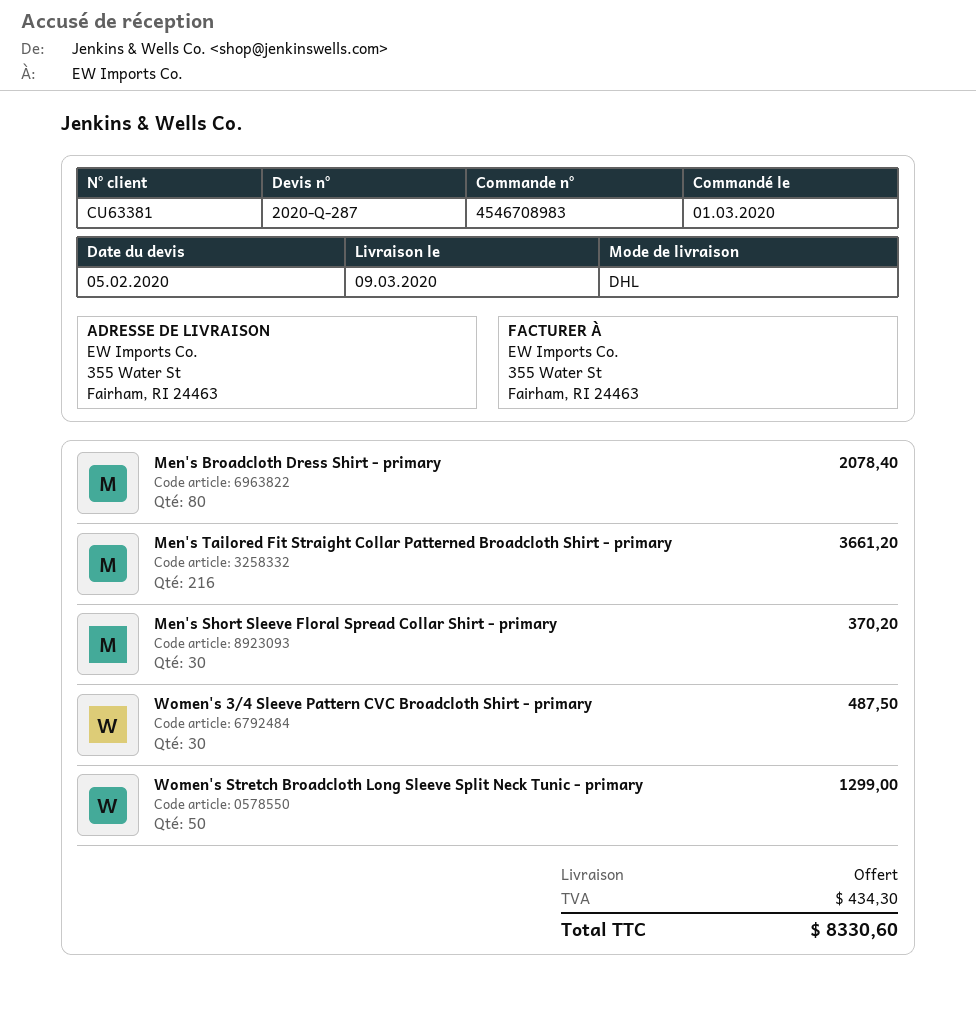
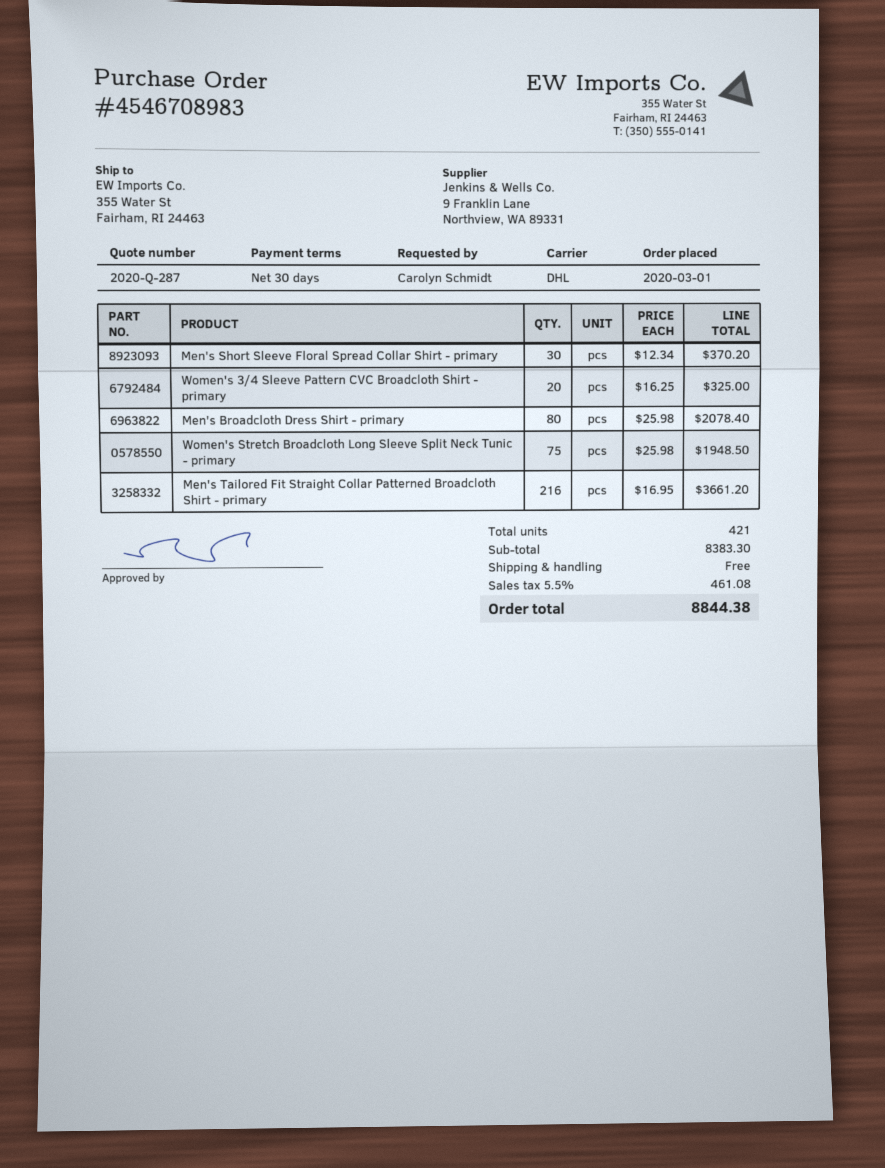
Women's 3/4 Sleeve Pattern CVC Broadcloth Shirt - primary: 30 for 487.50 -> 20 for 325.00
Women's Stretch Broadcloth Long Sleeve Split Neck Tunic - primary: 50 for 1299.00 -> 75 for 1948.50
tax: 434.30 -> 461.08
total: 8330.60 -> 8844.38

